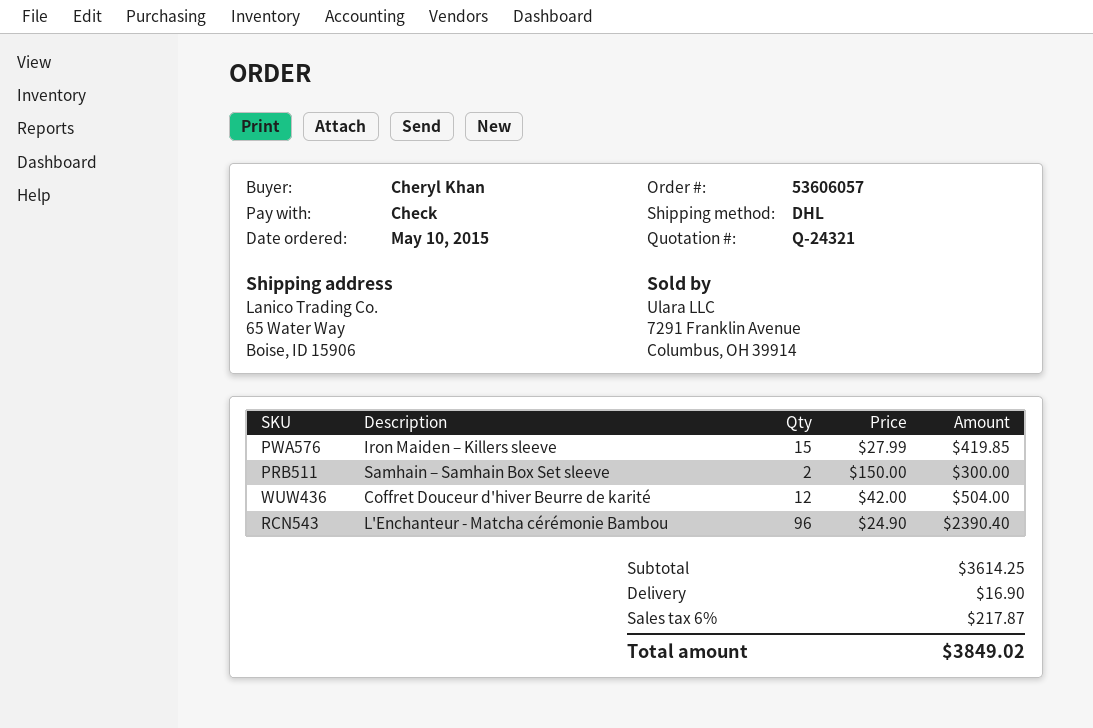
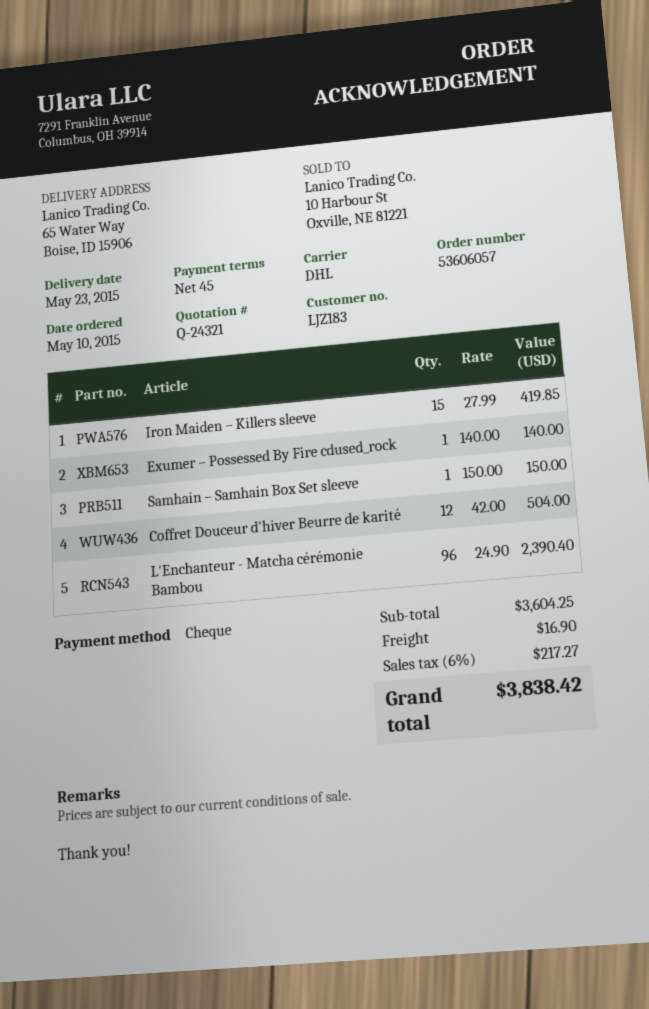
Samhain – Samhain Box Set sleeve: 2 x 150.00 = 300.00 -> 1 x 150.00 = 150.00
Exumer – Possessed By Fire cdused_rock: none -> 1 x 140.00 = 140.00
subtotal: 3614.25 -> 3604.25
tax: 6% = 217.87 -> 6% = 217.27
total: 3849.02 -> 3838.42

